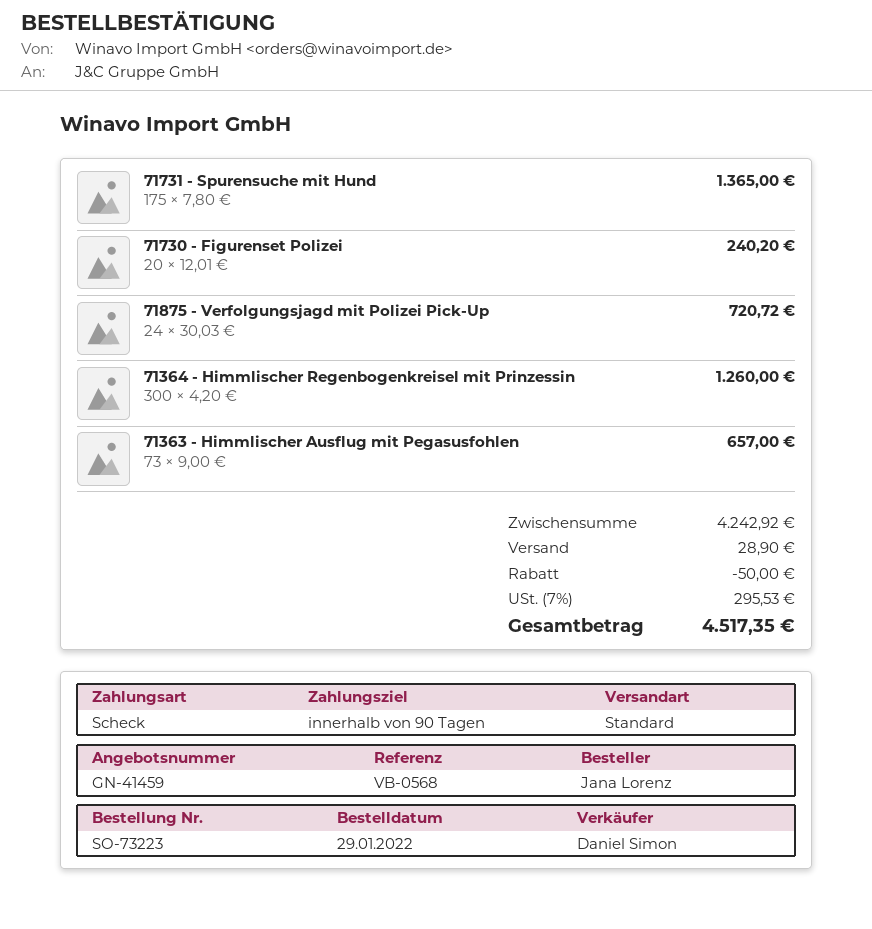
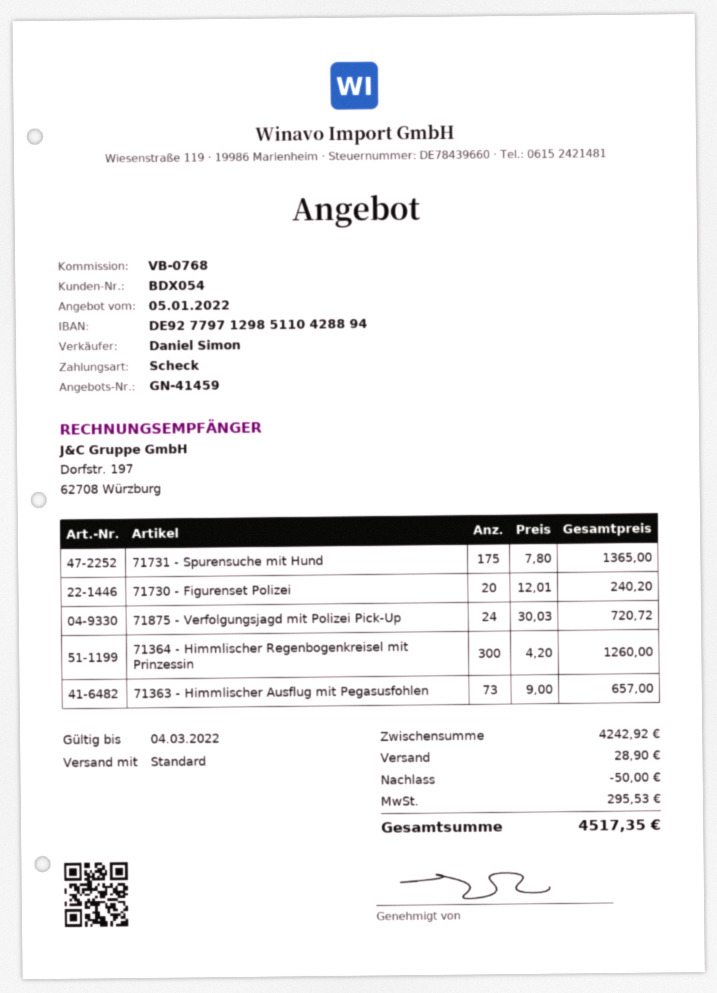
reference: VB-0568 -> VB-0768

